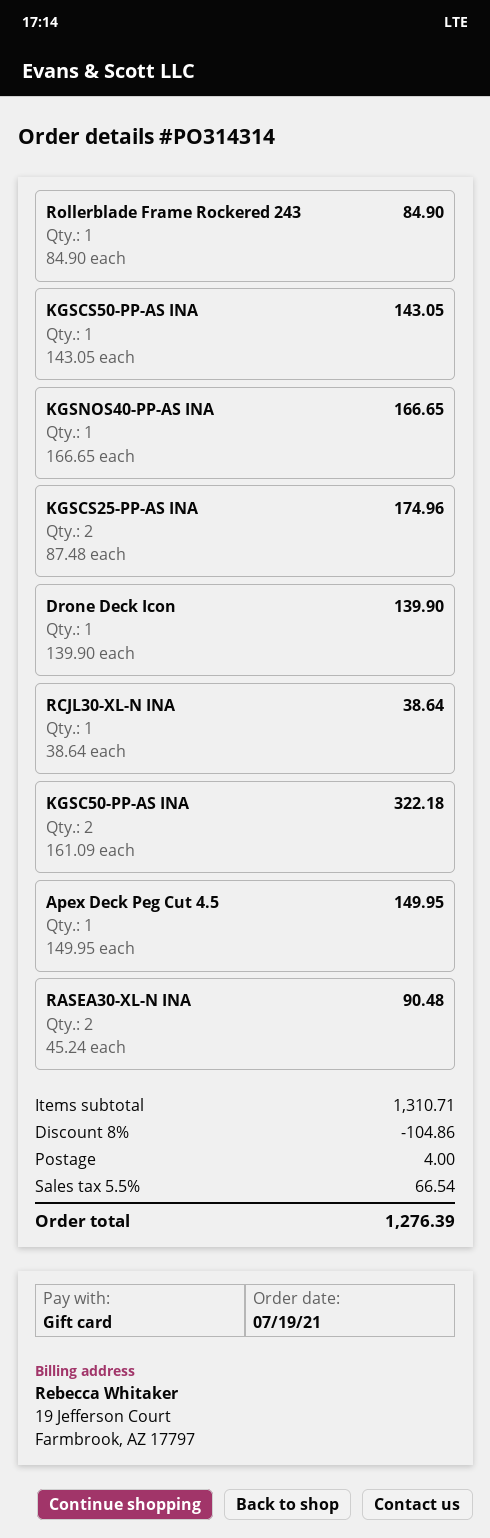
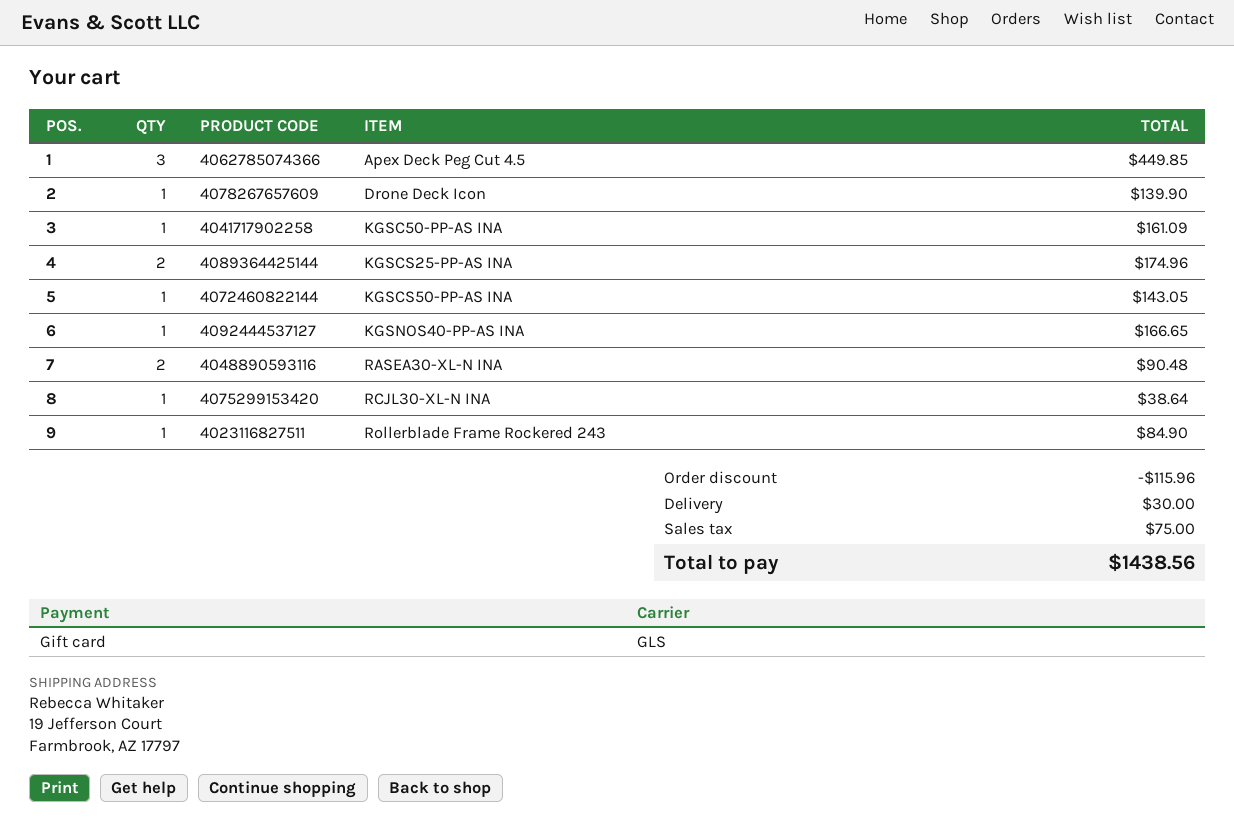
KGSC50-PP-AS INA: 2 for 322.18 -> 1 for 161.09
Apex Deck Peg Cut 4.5: 1 for 149.95 -> 3 for 449.85
discount: 104.86 -> 115.96
shipping: 4.00 -> 30.00
tax: 66.54 -> 75.00
total: 1276.39 -> 1438.56

